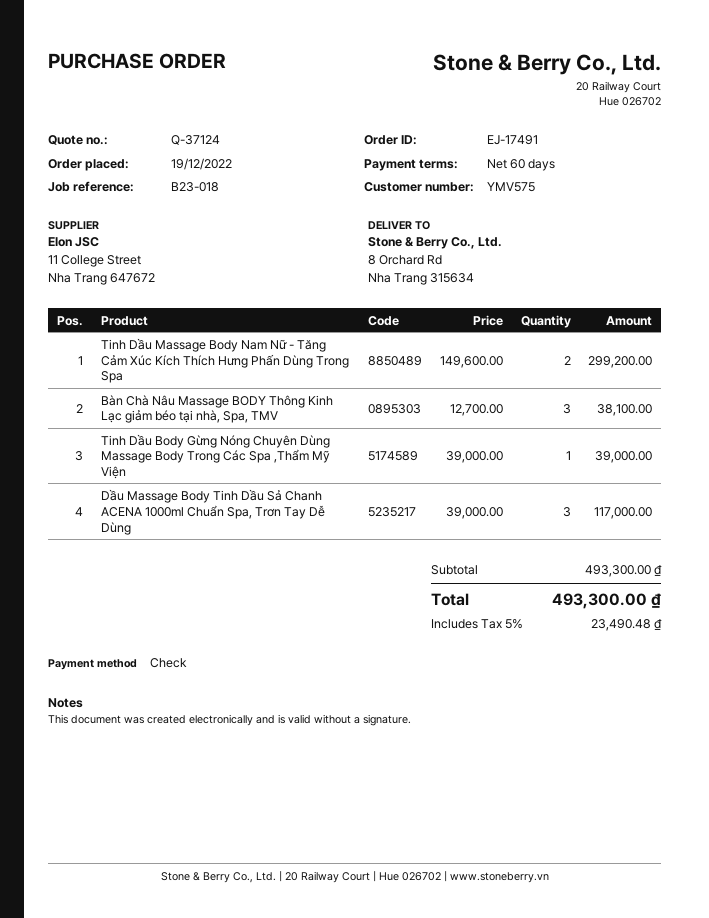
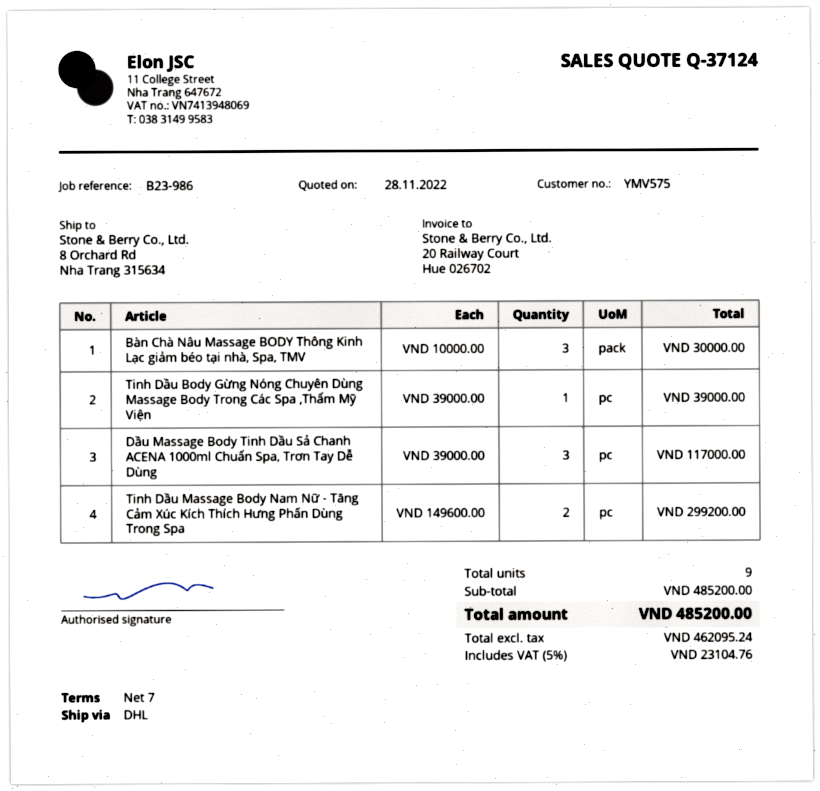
payment terms: 60 days -> 7 days
reference: B23-018 -> B23-986
Bàn Chà Nâu Massage BODY Thông Kinh Lạc giảm béo tại nhà, Spa, TMV: 3 x 12700.00 = 38100.00 -> 3 x 10000.00 = 30000.00
subtotal: 493300.00 -> 485200.00
tax: 5% = 23490.48 -> 5% = 23104.76
total: 493300.00 -> 485200.00

